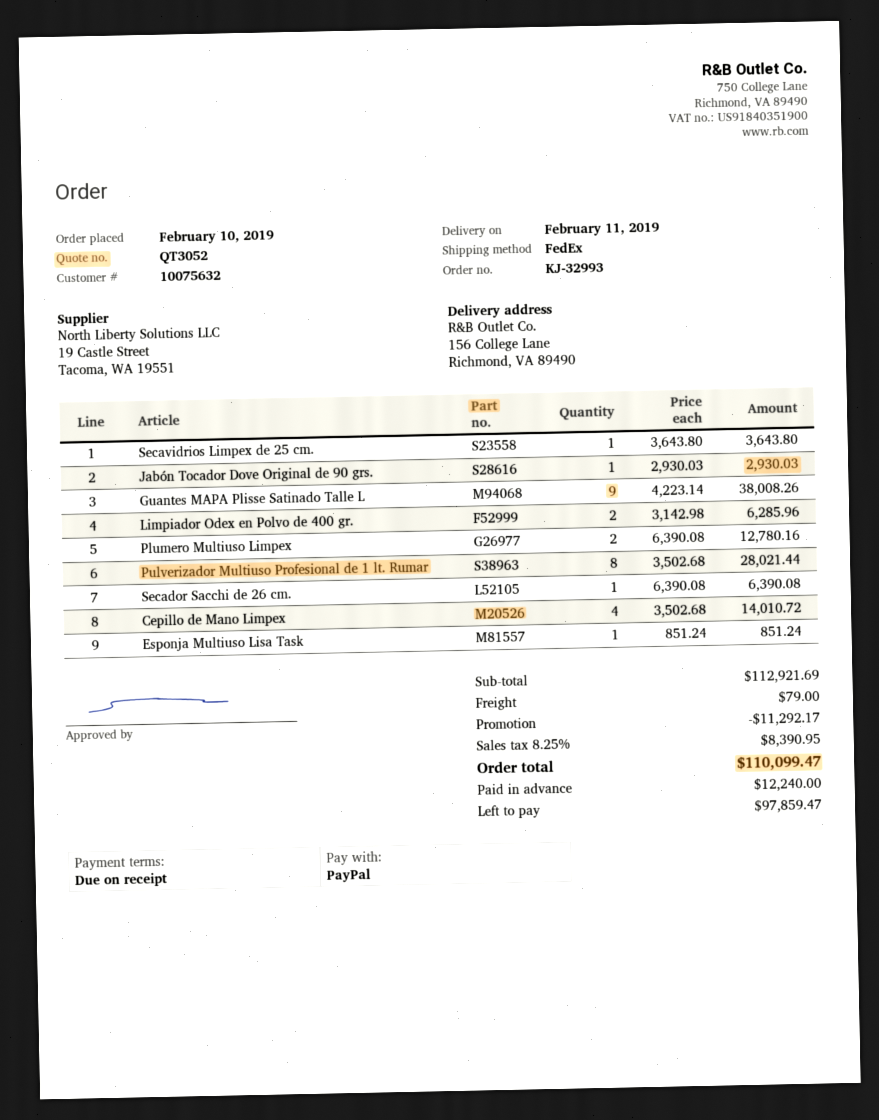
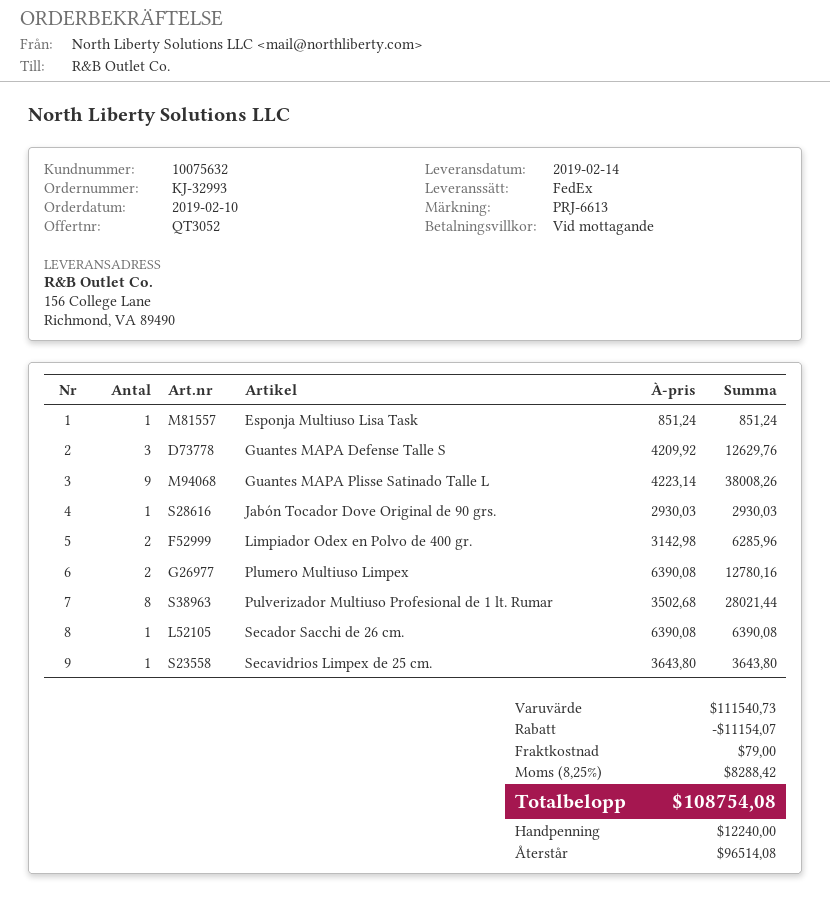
delivery date: 2019-02-11 -> 2019-02-14
Cepillo de Mano Limpex: 4 x 3502.68 = 14010.72 -> none
Guantes MAPA Defense Talle S: none -> 3 x 4209.92 = 12629.76
subtotal: 112921.69 -> 111540.73
discount: 11292.17 -> 11154.07
tax: 8.25% = 8390.95 -> 8.25% = 8288.42
total: 110099.47 -> 108754.08
balance: 97859.47 -> 96514.08

